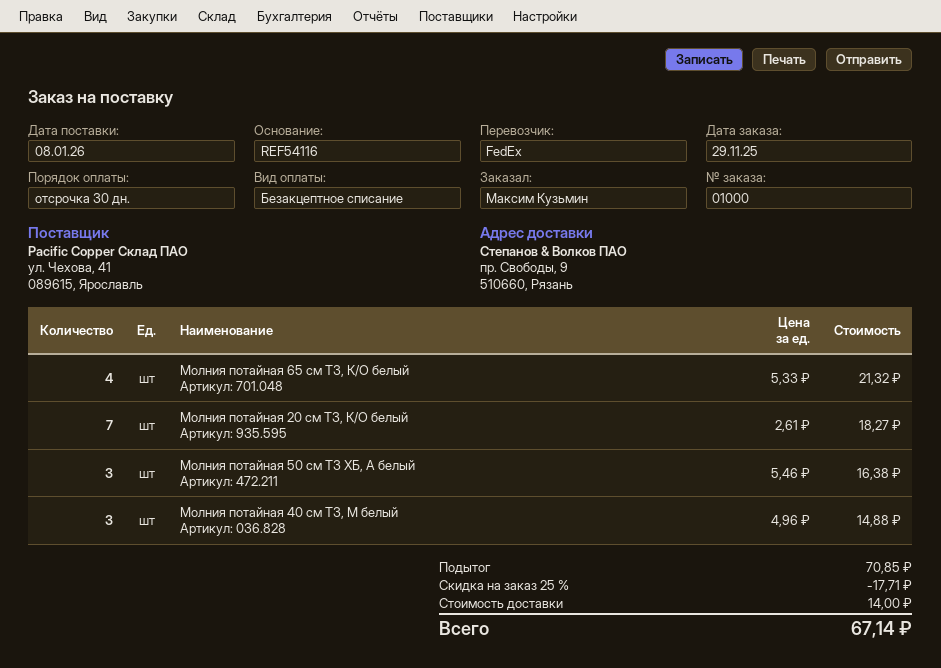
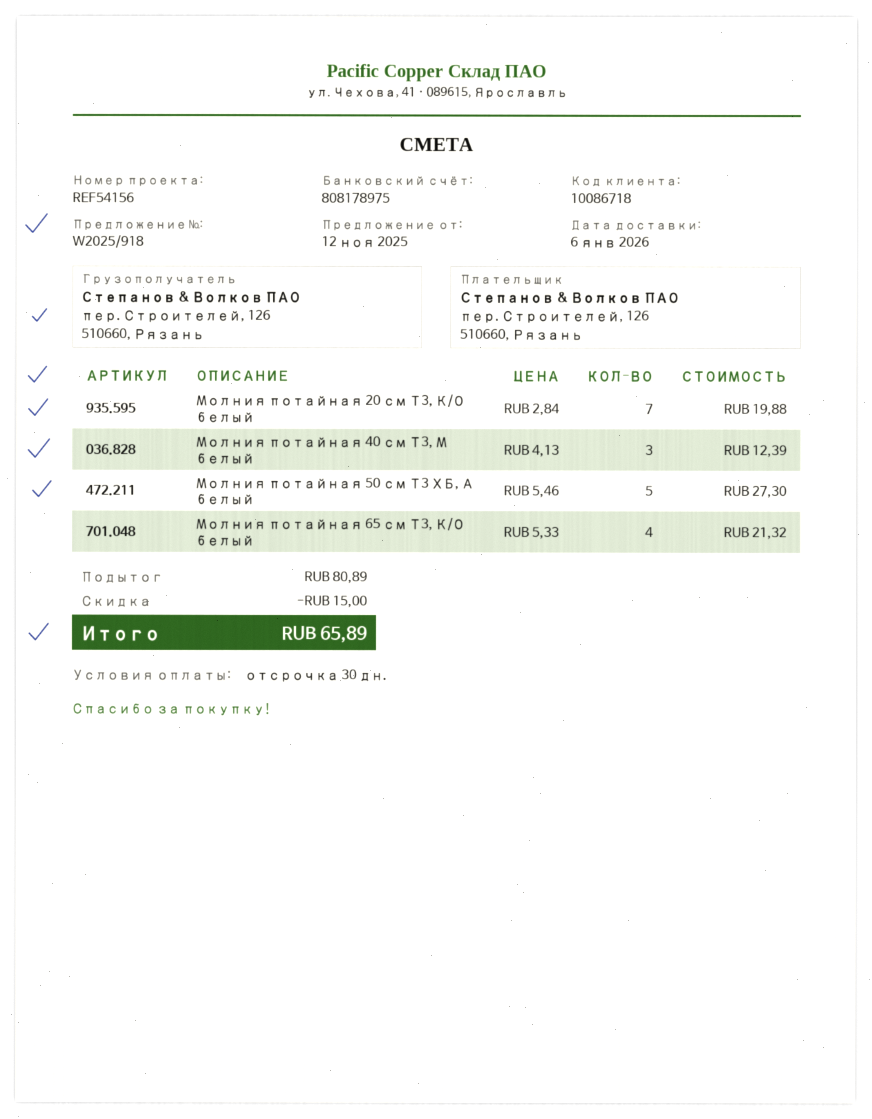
delivery date: 2026-01-08 -> 2026-01-06
reference: REF54116 -> REF54156
ship to: пр. Свободы, 9, 510660, Рязань -> пер. Строителей, 126, 510660, Рязань
Молния потайная 20 см Т3, К/О белый: 7 x 2.61 = 18.27 -> 7 x 2.84 = 19.88
Молния потайная 50 см Т3 ХБ, А белый: 3 x 5.46 = 16.38 -> 5 x 5.46 = 27.30
Молния потайная 40 см Т3, М белый: 3 x 4.96 = 14.88 -> 3 x 4.13 = 12.39
subtotal: 70.85 -> 80.89
discount: 17.71 -> 15.00
shipping: 14.00 -> none
total: 67.14 -> 65.89

